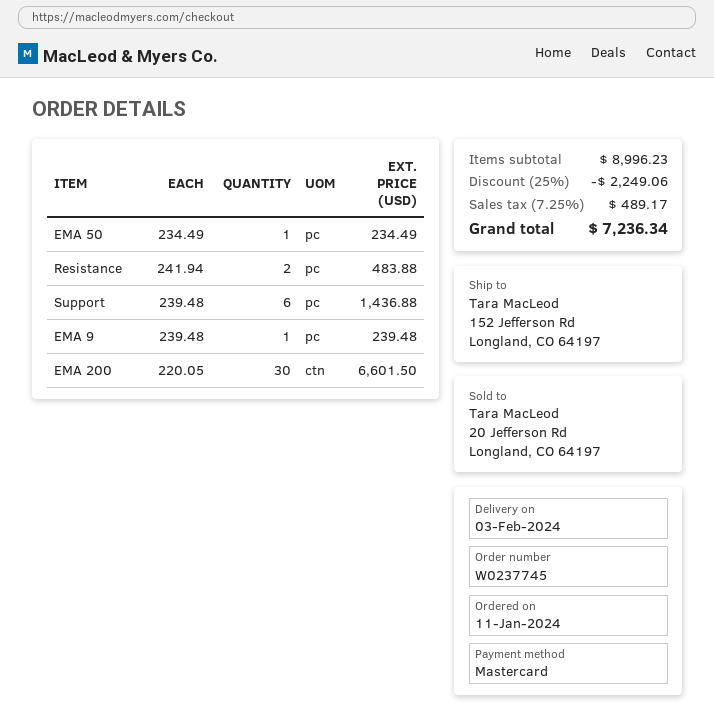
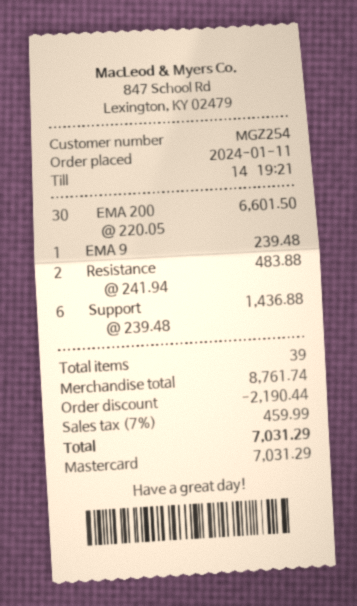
EMA 50: 1 x 234.49 = 234.49 -> none
subtotal: 8996.23 -> 8761.74
discount: 2249.06 -> 2190.44
tax: 7.25% = 489.17 -> 7% = 459.99
total: 7236.34 -> 7031.29

